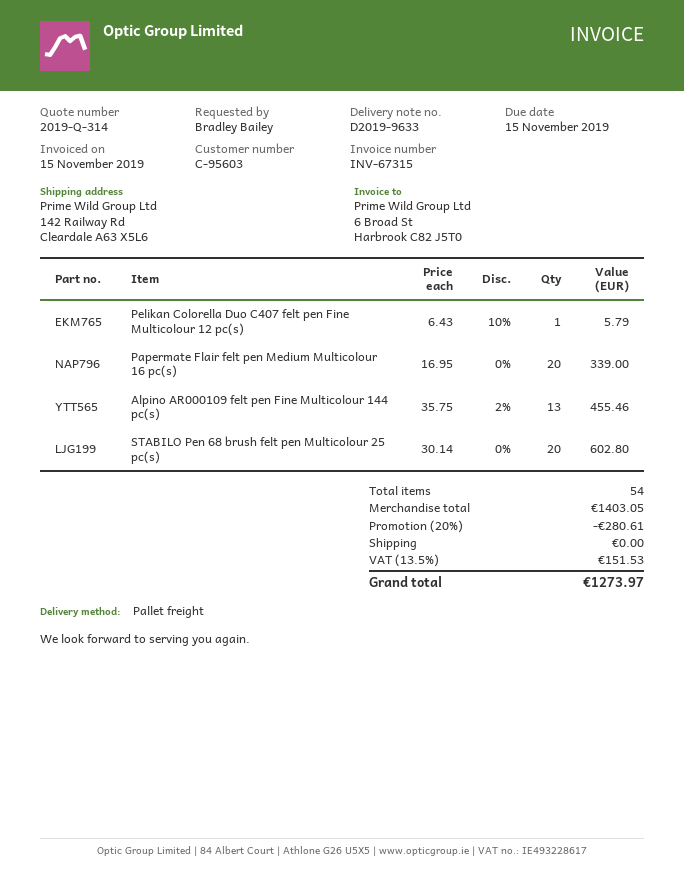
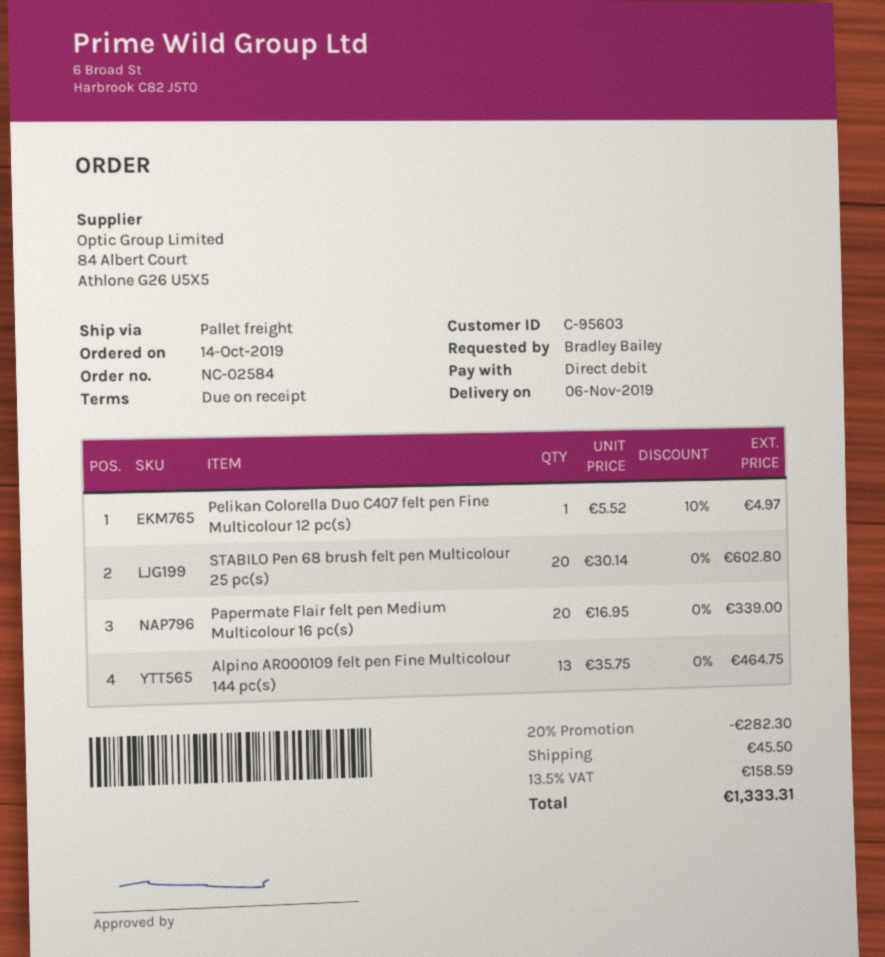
Pelikan Colorella Duo C407 felt pen Fine Multicolour 12 pc(s): 1 x 6.43 - 10% = 5.79 -> 1 x 5.52 - 10% = 4.97
Alpino AR000109 felt pen Fine Multicolour 144 pc(s): 13 x 35.75 - 2% = 455.46 -> 13 x 35.75 = 464.75
discount: 20% = 280.61 -> 20% = 282.30
shipping: 0.00 -> 45.50
tax: 13.5% = 151.53 -> 13.5% = 158.59
total: 1273.97 -> 1333.31

